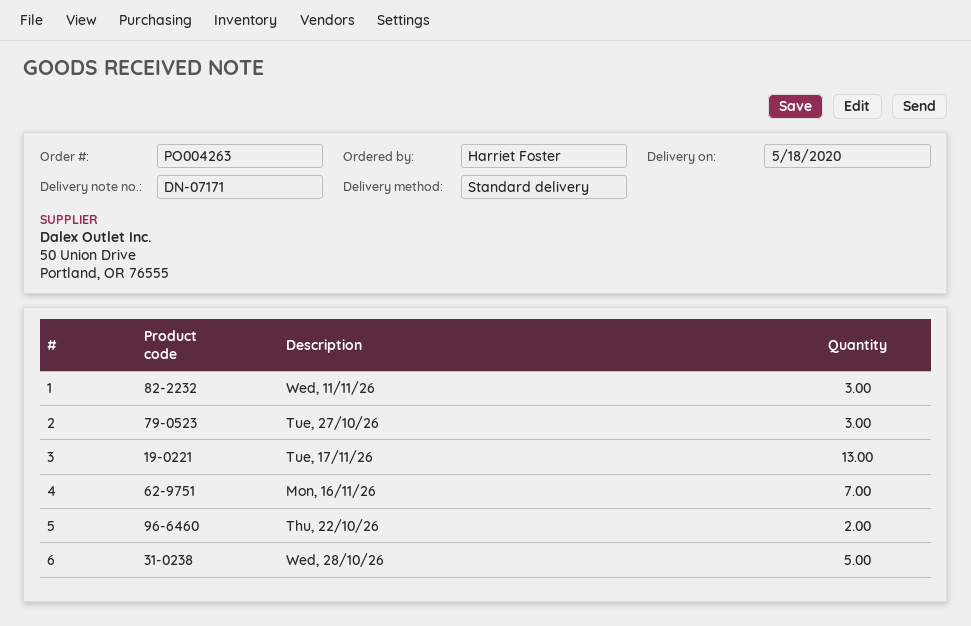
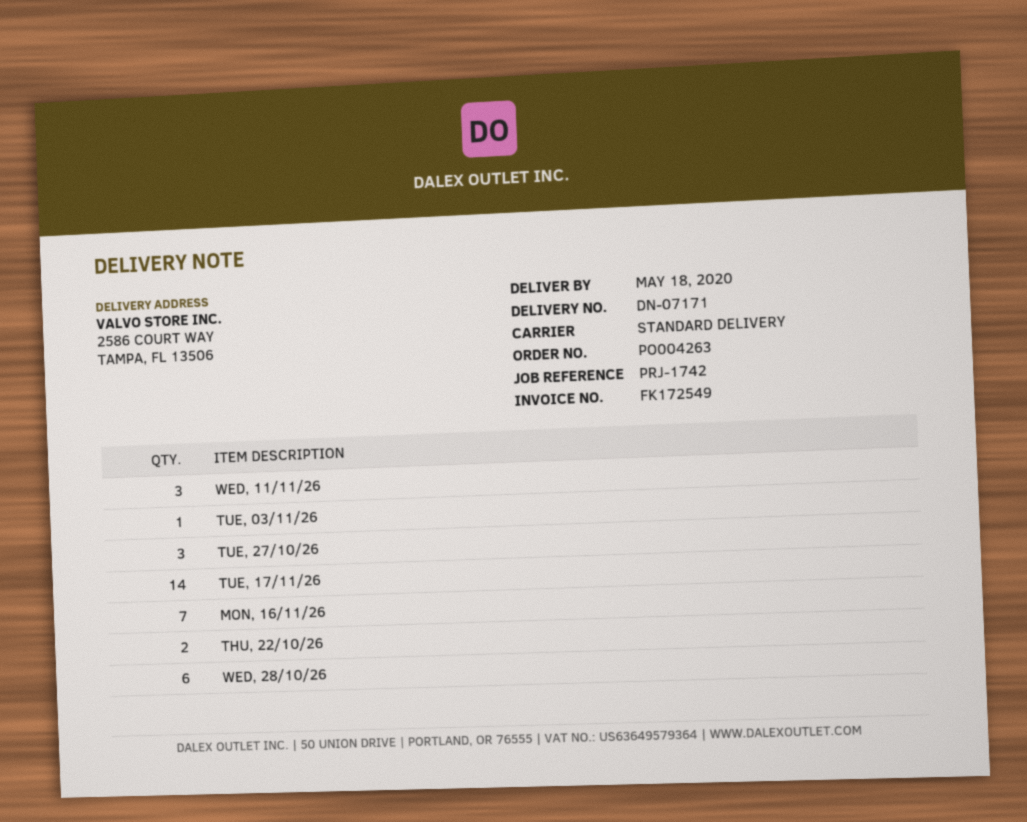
Tue, 17/11/26: 13 -> 14
Wed, 28/10/26: 5 -> 6
TUE, 03/11/26: none -> 1

